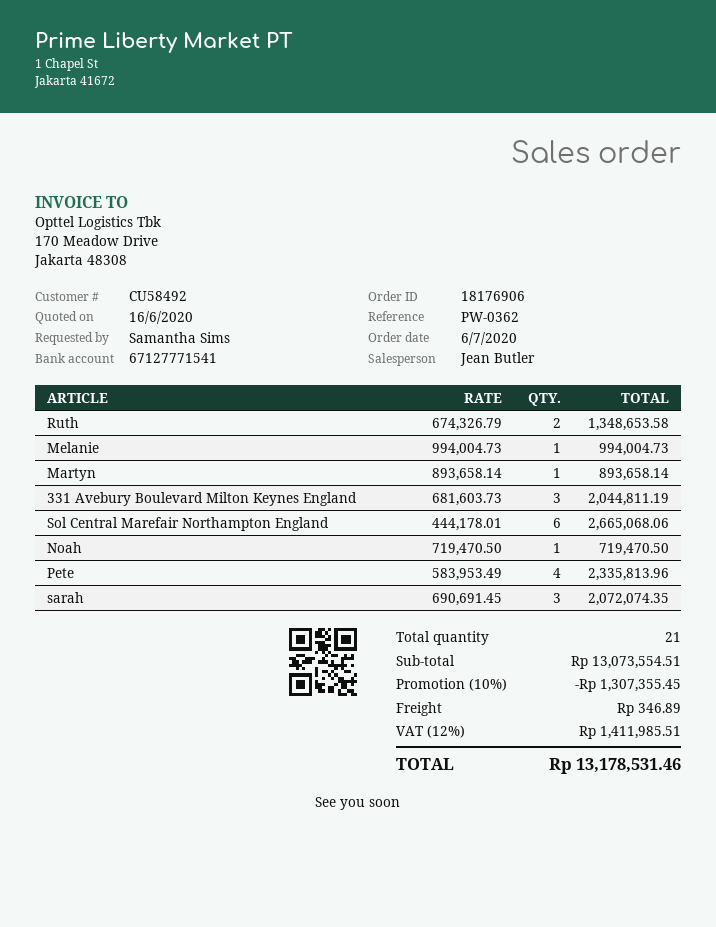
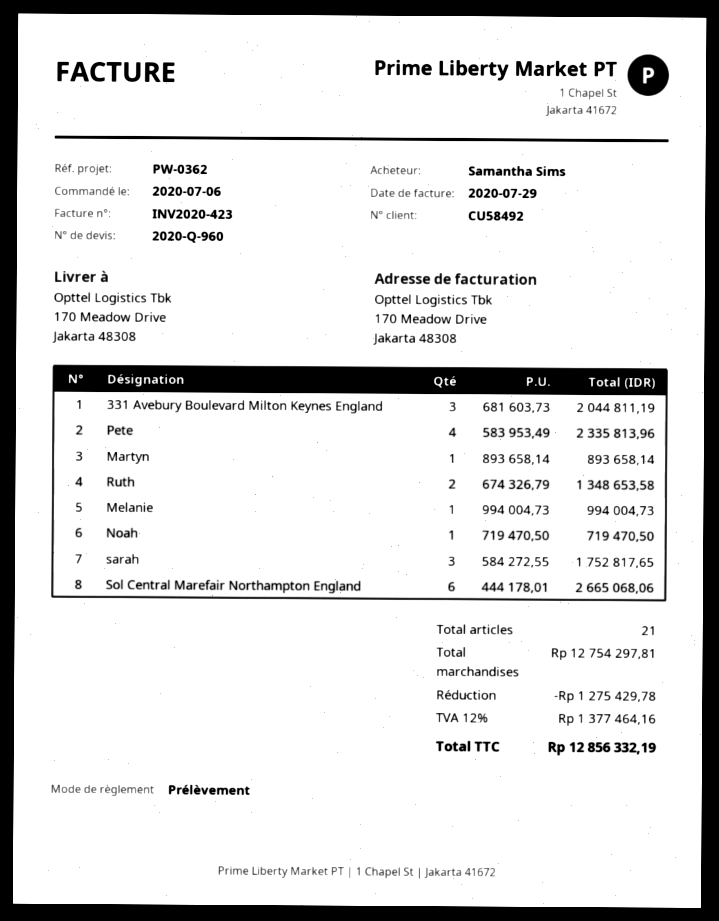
sarah: 3 x 690691.45 = 2072074.35 -> 3 x 584272.55 = 1752817.65
subtotal: 13073554.51 -> 12754297.81
discount: 1307355.45 -> 1275429.78
shipping: 346.89 -> none
tax: 12% = 1411985.51 -> 12% = 1377464.16
total: 13178531.46 -> 12856332.19

